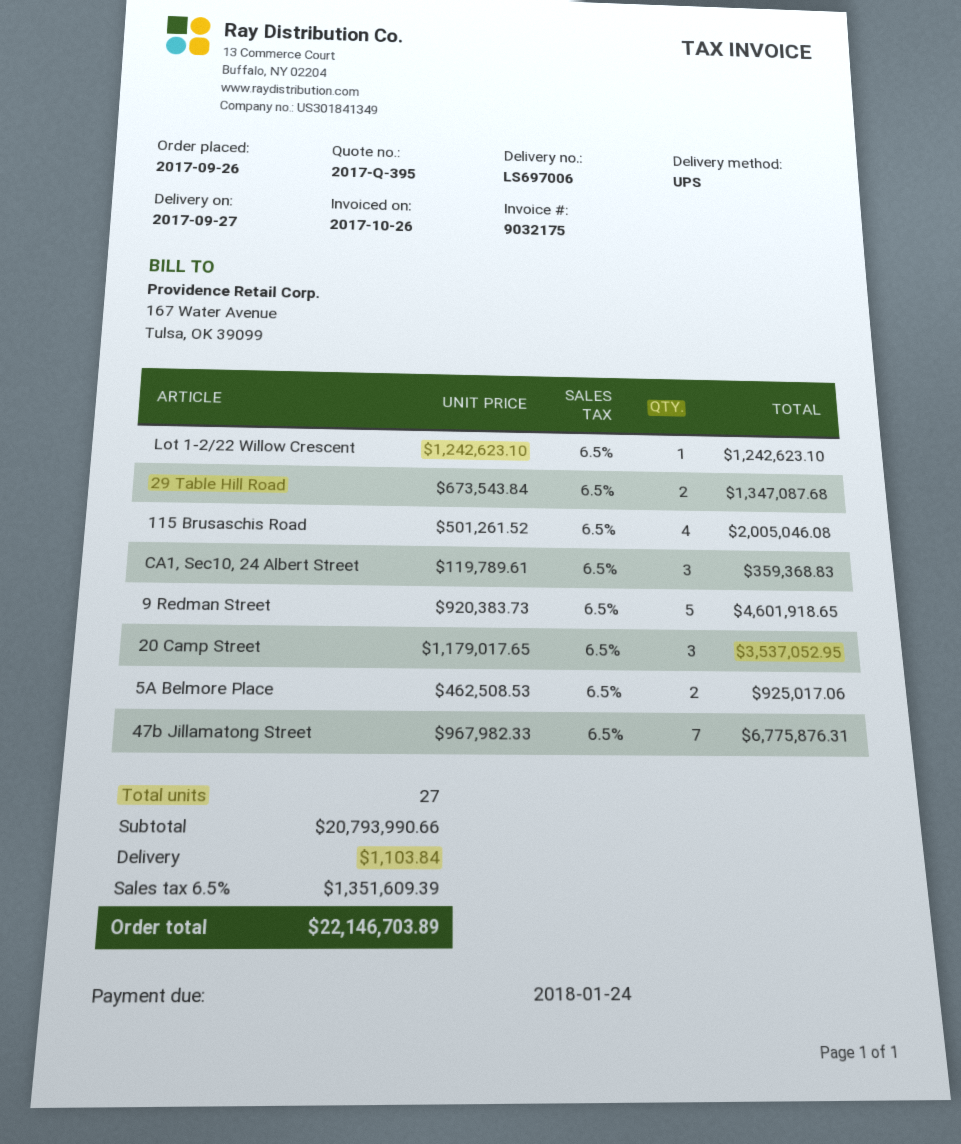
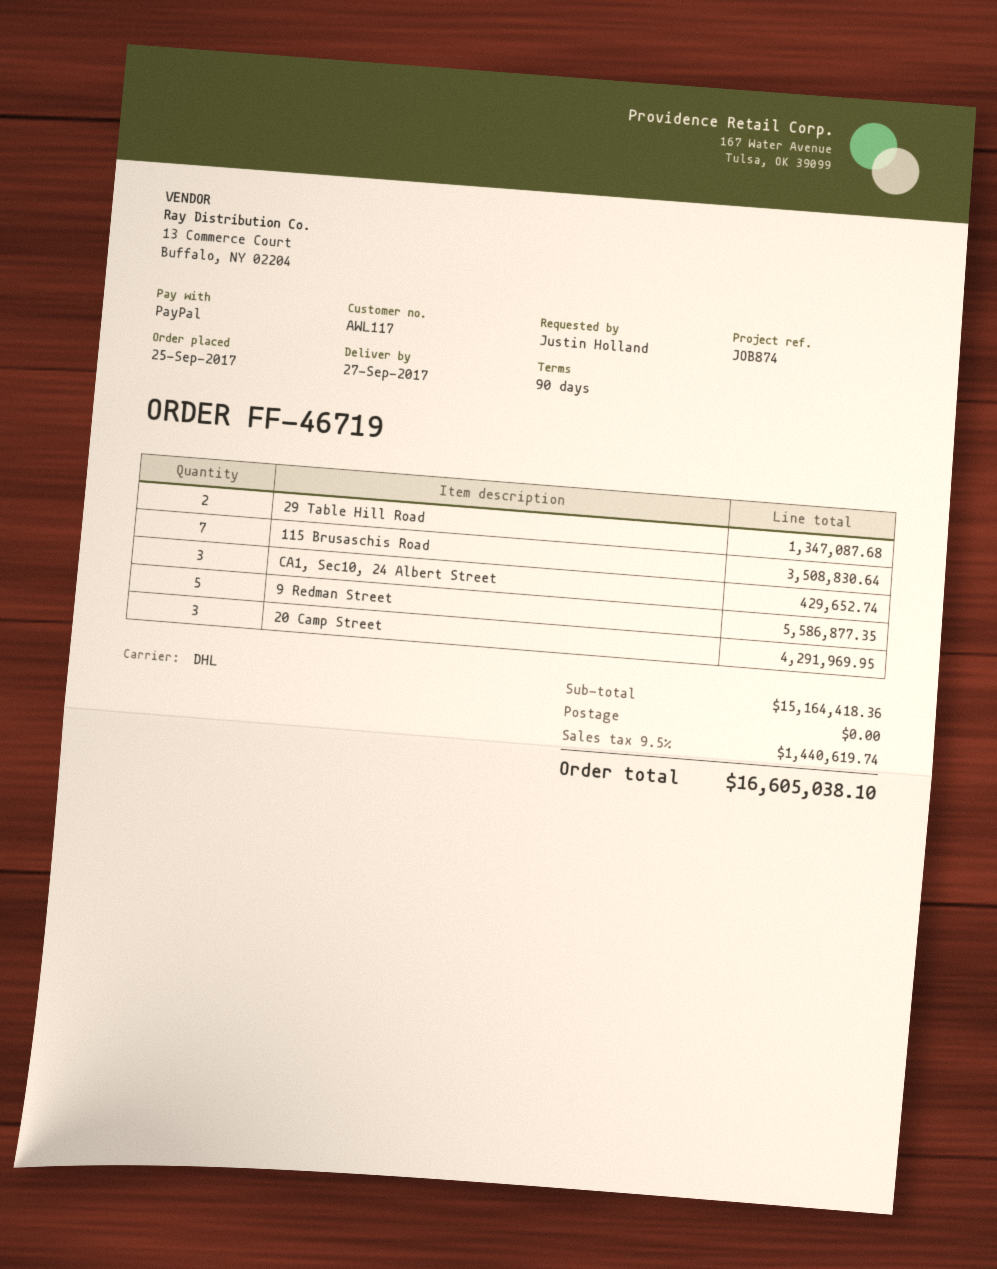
order date: 2017-09-26 -> 2017-09-25
shipping method: UPS -> DHL
Lot 1-2/22 Willow Crescent: 1 for 1242623.10 -> none
115 Brusaschis Road: 4 for 2005046.08 -> 7 for 3508830.64
CA1, Sec10, 24 Albert Street: 3 for 359368.83 -> 3 for 429652.74
9 Redman Street: 5 for 4601918.65 -> 5 for 5586877.35
20 Camp Street: 3 for 3537052.95 -> 3 for 4291969.95
5A Belmore Place: 2 for 925017.06 -> none
47b Jillamatong Street: 7 for 6775876.31 -> none
subtotal: 20793990.66 -> 15164418.36
shipping: 1103.84 -> 0.00
tax: 6.5% = 1351609.39 -> 9.5% = 1440619.74
total: 22146703.89 -> 16605038.10

